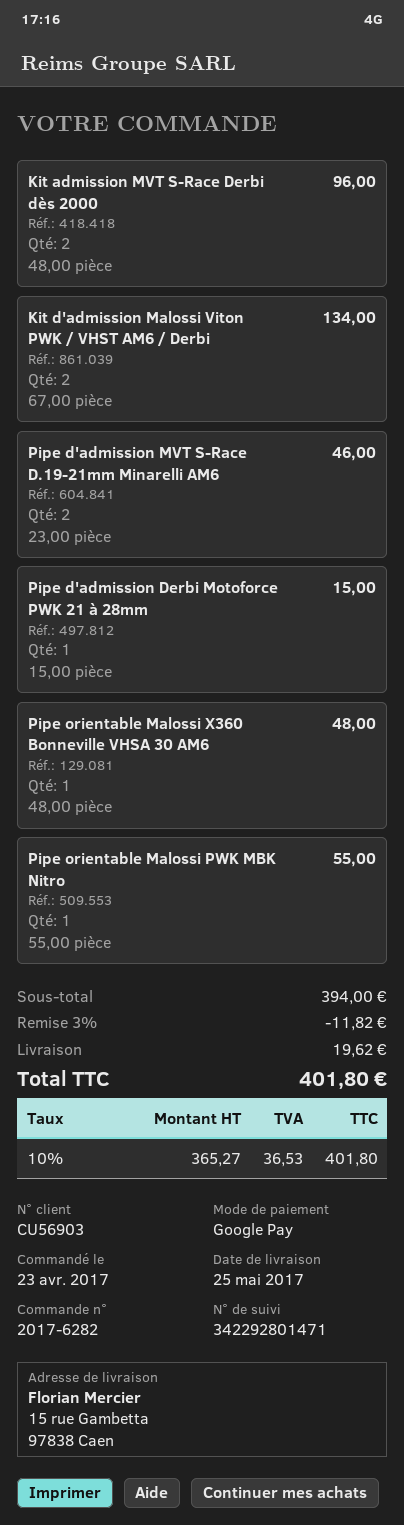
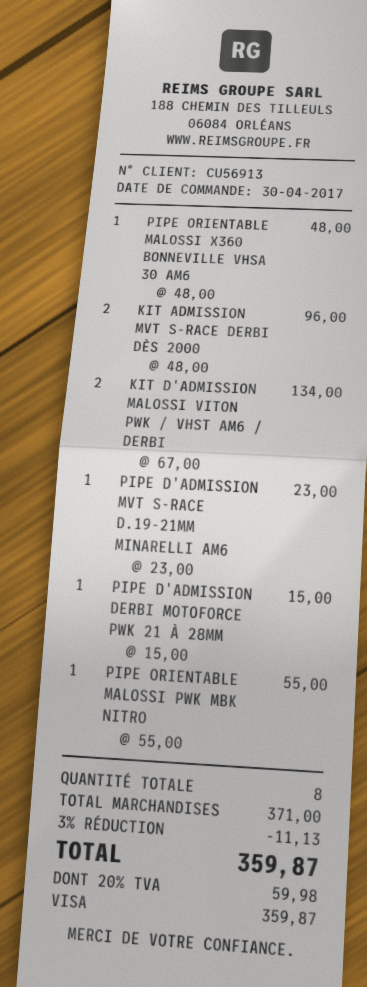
order date: 2017-04-23 -> 2017-04-30
customer number: CU56903 -> CU56913
payment method: Google Pay -> Visa
Pipe d'admission MVT S-Race D.19-21mm Minarelli AM6: 2 x 23.00 = 46.00 -> 1 x 23.00 = 23.00
subtotal: 394.00 -> 371.00
discount: 3% = 11.82 -> 3% = 11.13
shipping: 19.62 -> none
tax: 10% = 36.53 -> 20% = 59.98
total: 401.80 -> 359.87

